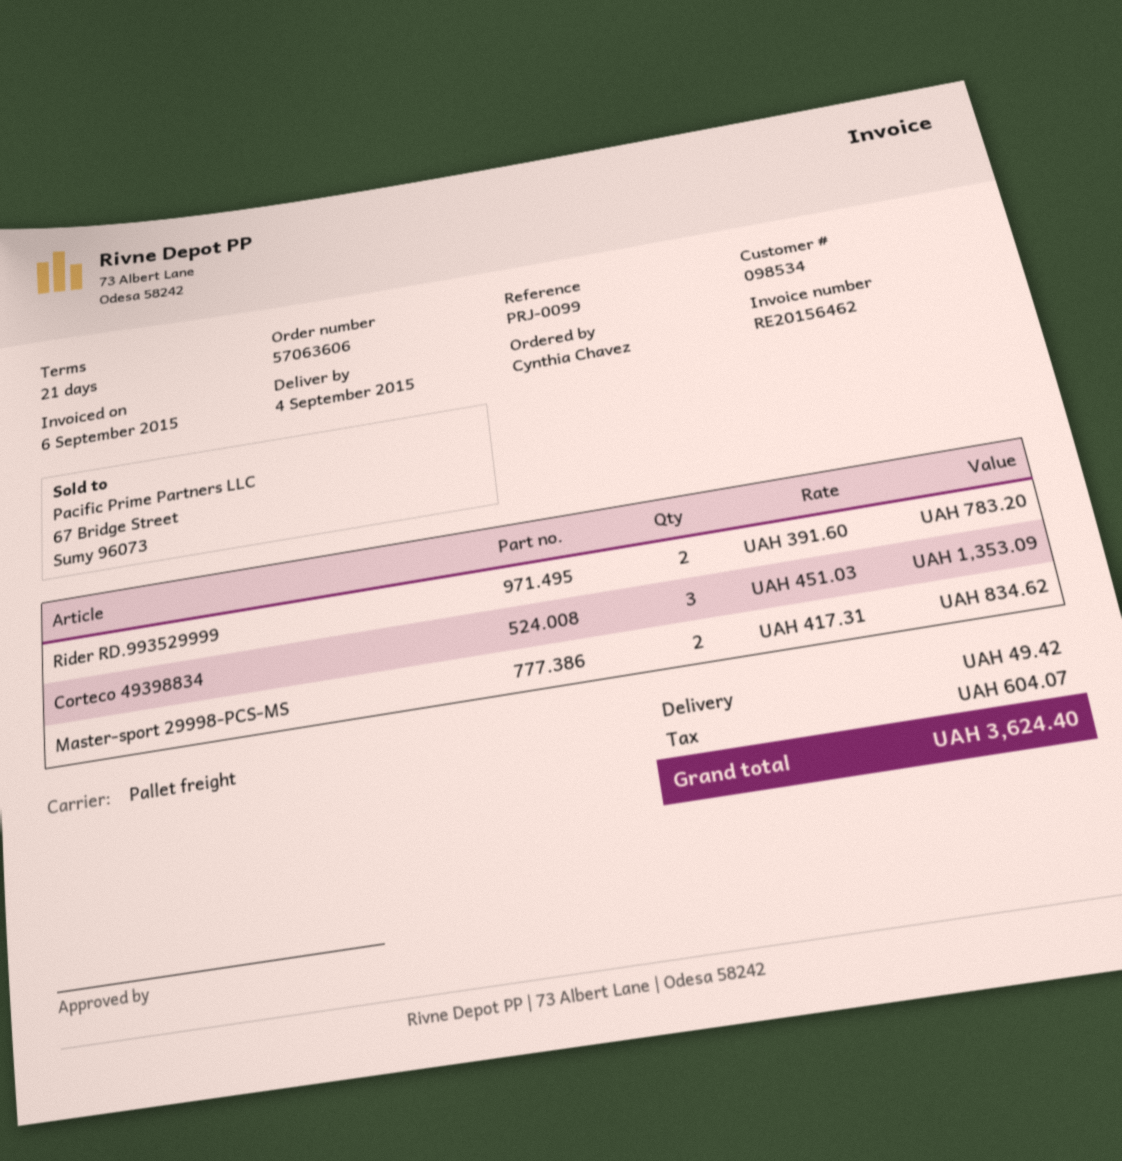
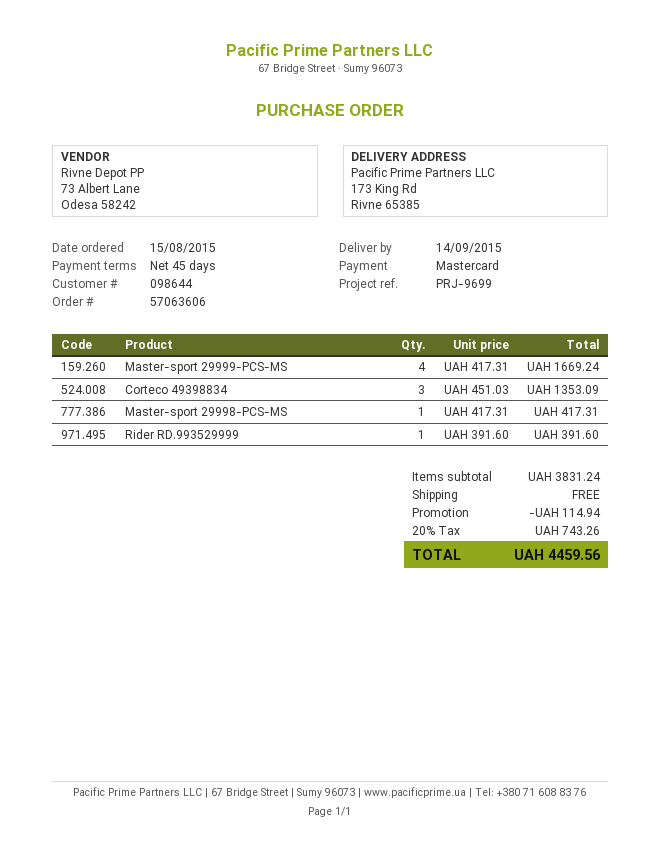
delivery date: 2015-09-04 -> 2015-09-14
payment terms: 21 days -> 45 days
customer number: 098534 -> 098644
reference: PRJ-0099 -> PRJ-9699
Rider RD.993529999: 2 x 391.60 = 783.20 -> 1 x 391.60 = 391.60
Master-sport 29998-PCS-MS: 2 x 417.31 = 834.62 -> 1 x 417.31 = 417.31
Master-sport 29999-PCS-MS: none -> 4 x 417.31 = 1669.24
discount: none -> 114.94
shipping: 49.42 -> 0.00
tax: 604.07 -> 743.26
total: 3624.40 -> 4459.56

